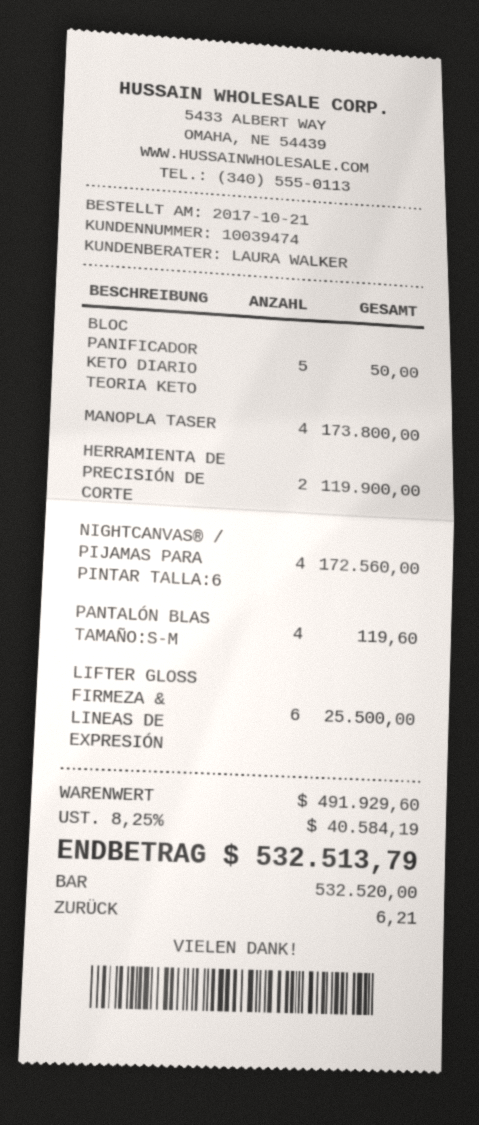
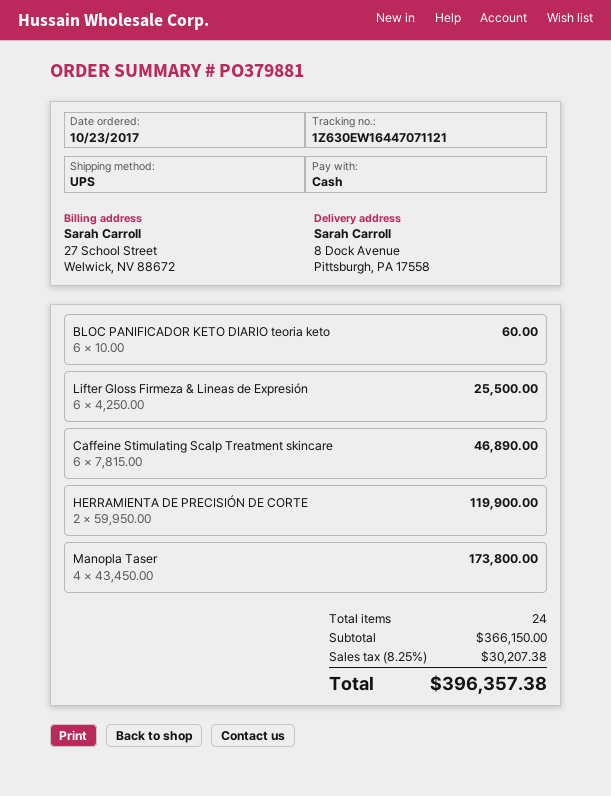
order date: 2017-10-21 -> 2017-10-23
BLOC PANIFICADOR KETO DIARIO TEORIA KETO: 5 for 50.00 -> 6 for 60.00
NIGHTCANVAS® / PIJAMAS PARA PINTAR TALLA:6: 4 for 172560.00 -> none
PANTALÓN BLAS TAMAÑO:S-M: 4 for 119.60 -> none
Caffeine Stimulating Scalp Treatment skincare: none -> 6 for 46890.00
subtotal: 491929.60 -> 366150.00
tax: 8.25% = 40584.19 -> 8.25% = 30207.38
total: 532513.79 -> 396357.38

